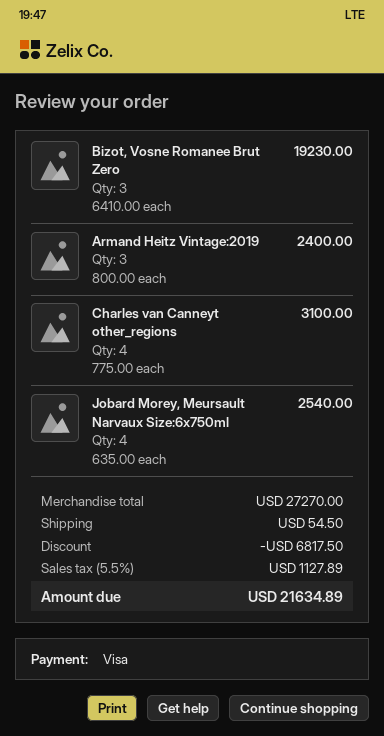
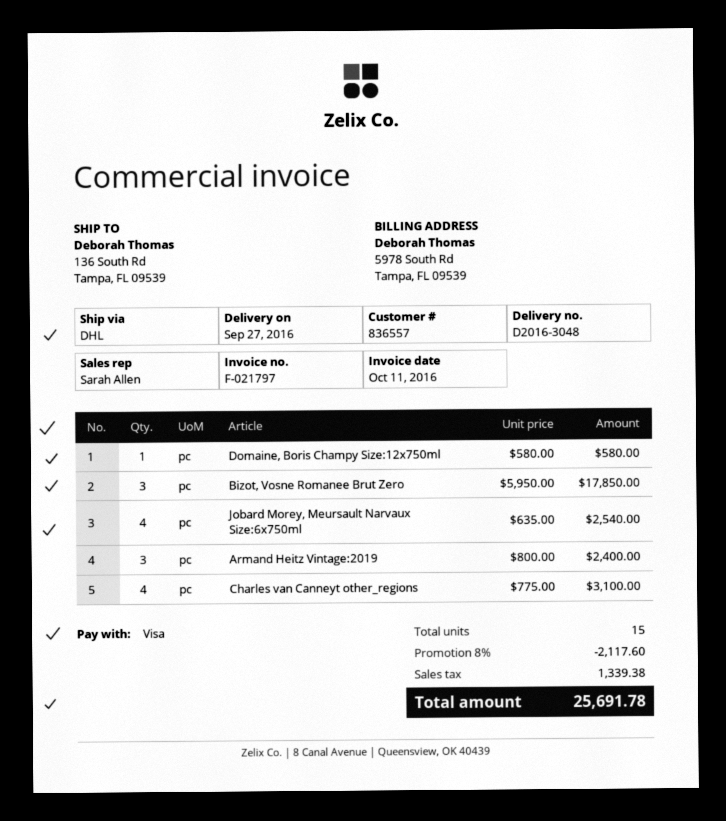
Bizot, Vosne Romanee Brut Zero: 3 x 6410.00 = 19230.00 -> 3 x 5950.00 = 17850.00
Domaine, Boris Champy Size:12x750ml: none -> 1 x 580.00 = 580.00
discount: 6817.50 -> 2117.60
shipping: 54.50 -> none
tax: 1127.89 -> 1339.38
total: 21634.89 -> 25691.78

